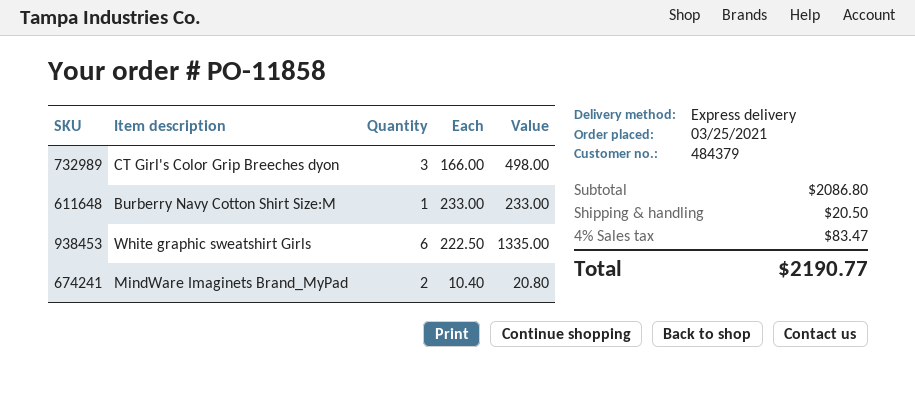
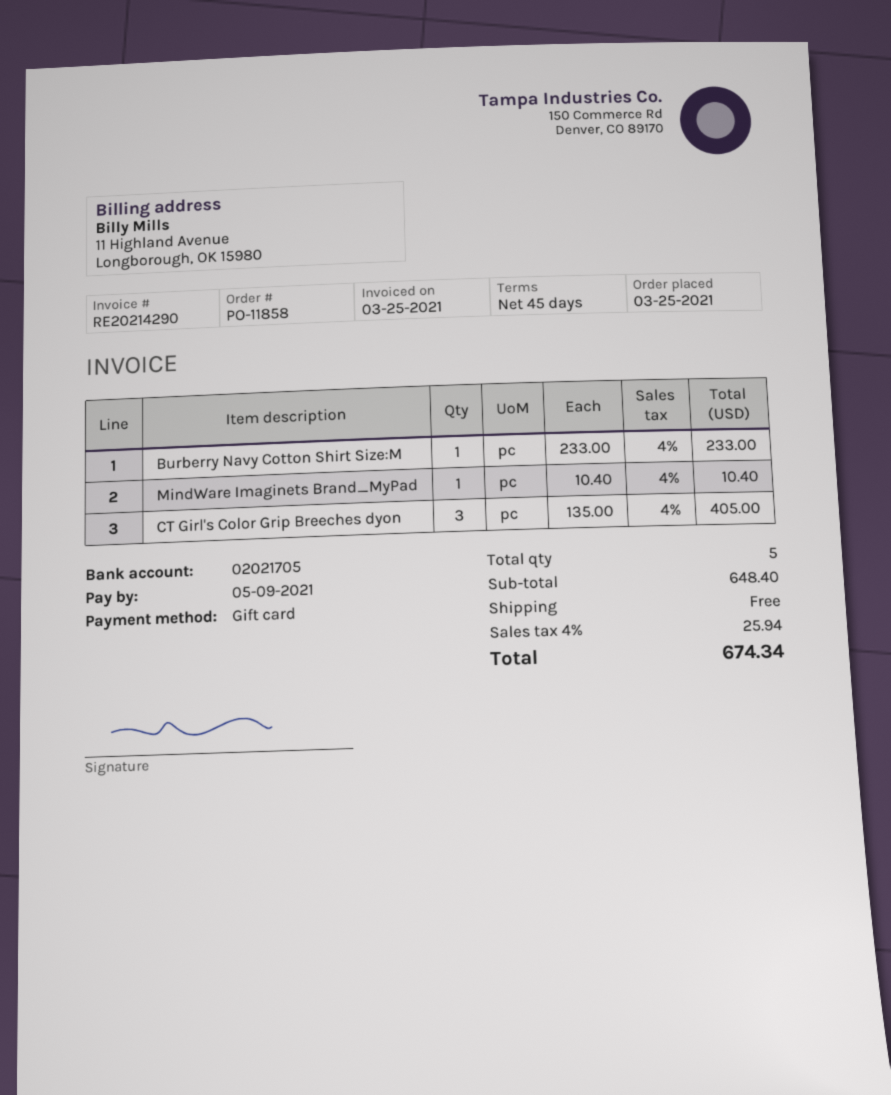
CT Girl's Color Grip Breeches dyon: 3 x 166.00 = 498.00 -> 3 x 135.00 = 405.00
White graphic sweatshirt Girls: 6 x 222.50 = 1335.00 -> none
MindWare Imaginets Brand_MyPad: 2 x 10.40 = 20.80 -> 1 x 10.40 = 10.40
subtotal: 2086.80 -> 648.40
shipping: 20.50 -> 0.00
tax: 4% = 83.47 -> 4% = 25.94
total: 2190.77 -> 674.34

